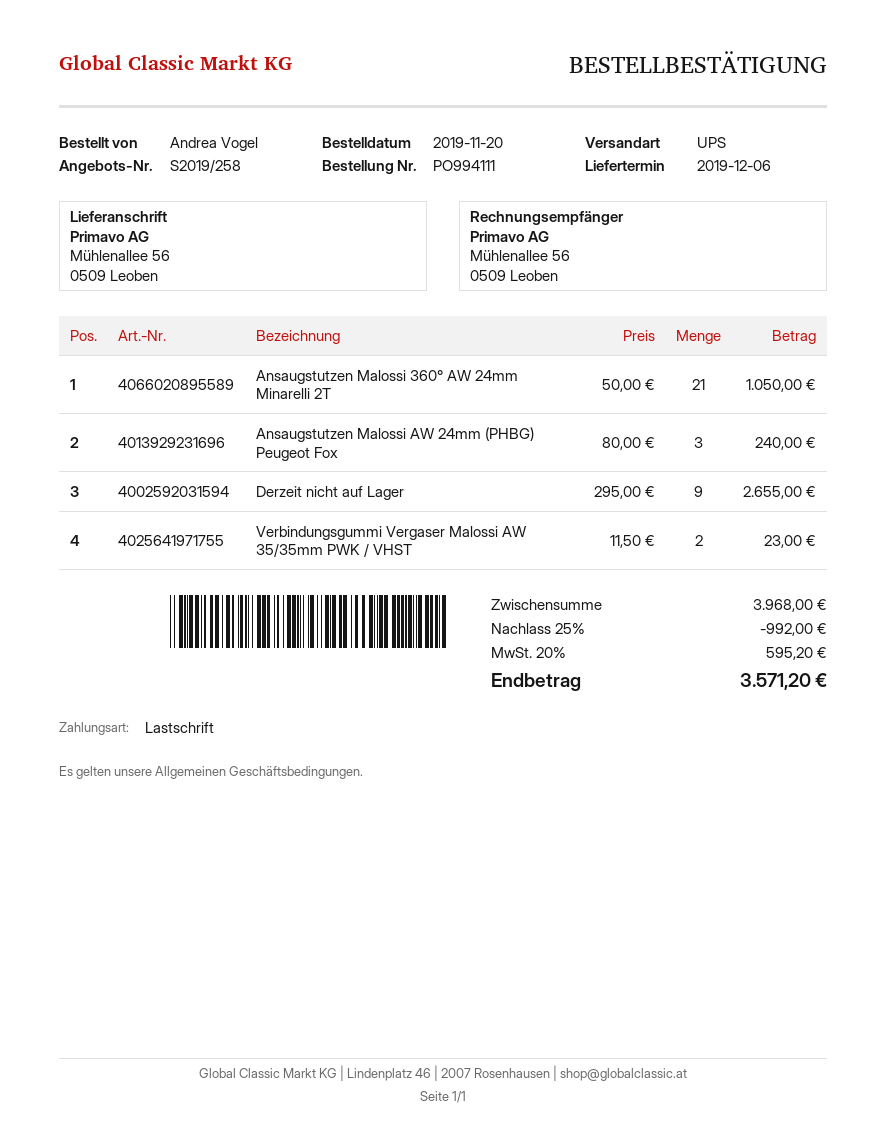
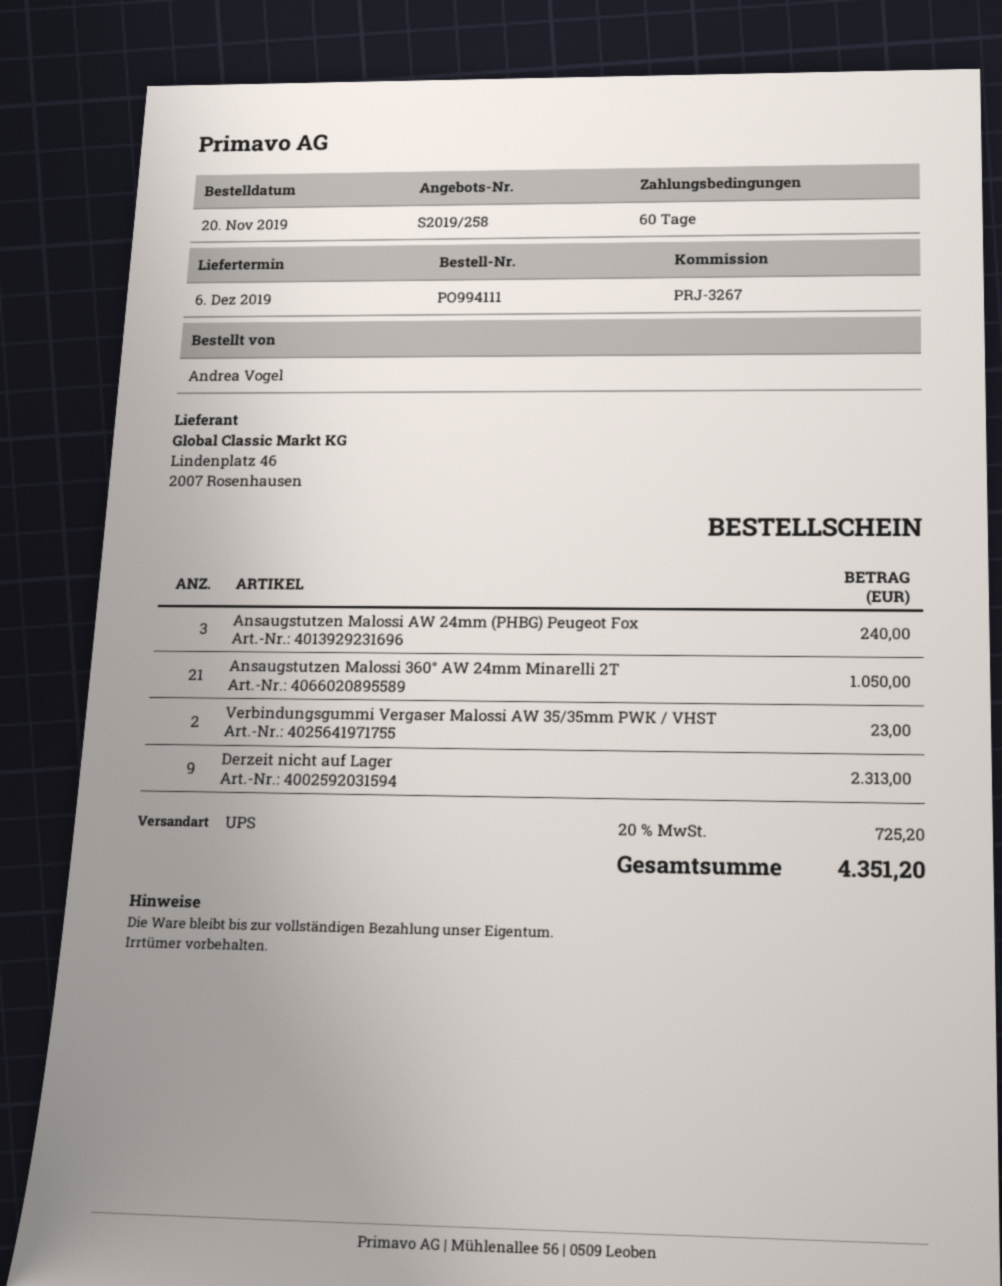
Derzeit nicht auf Lager: 9 for 2655.00 -> 9 for 2313.00
discount: 25% = 992.00 -> none
tax: 20% = 595.20 -> 20% = 725.20
total: 3571.20 -> 4351.20

